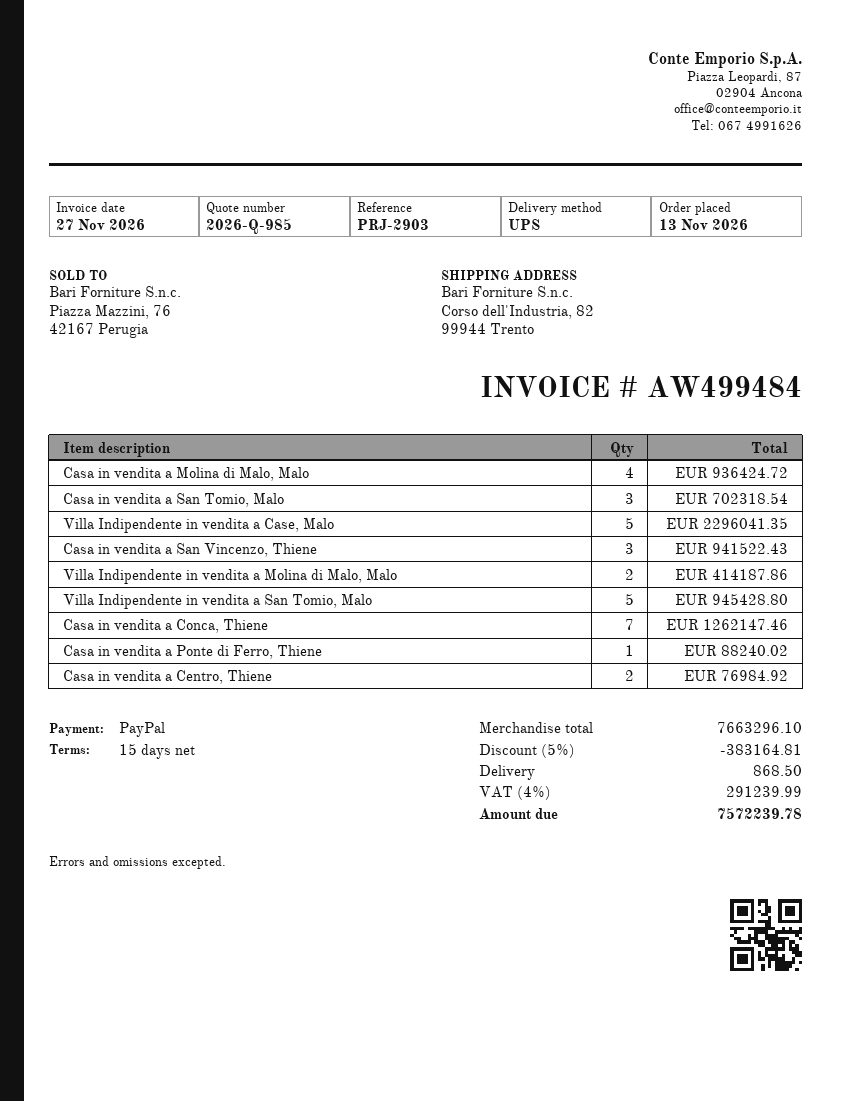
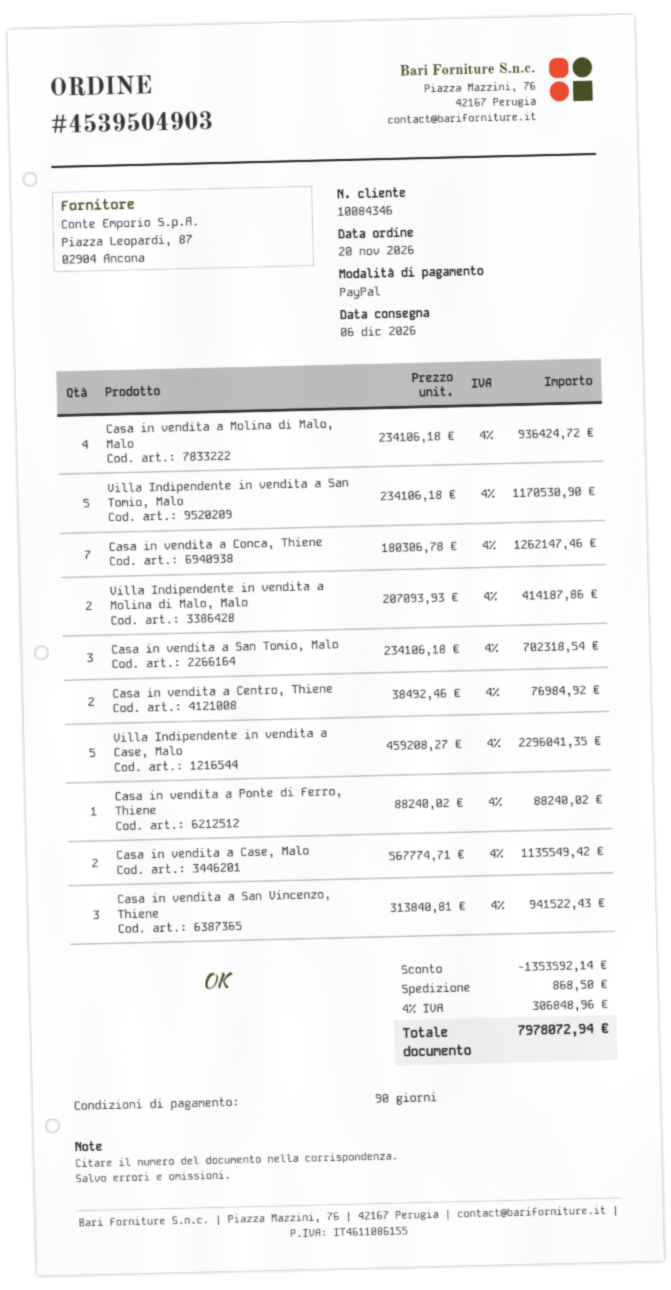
order date: 2026-11-13 -> 2026-11-20
payment terms: 15 days -> 90 days
Villa Indipendente in vendita a San Tomio, Malo: 5 for 945428.80 -> 5 for 1170530.90
Casa in vendita a Case, Malo: none -> 2 for 1135549.42
discount: 383164.81 -> 1353592.14
tax: 4% = 291239.99 -> 4% = 306848.96
total: 7572239.78 -> 7978072.94

